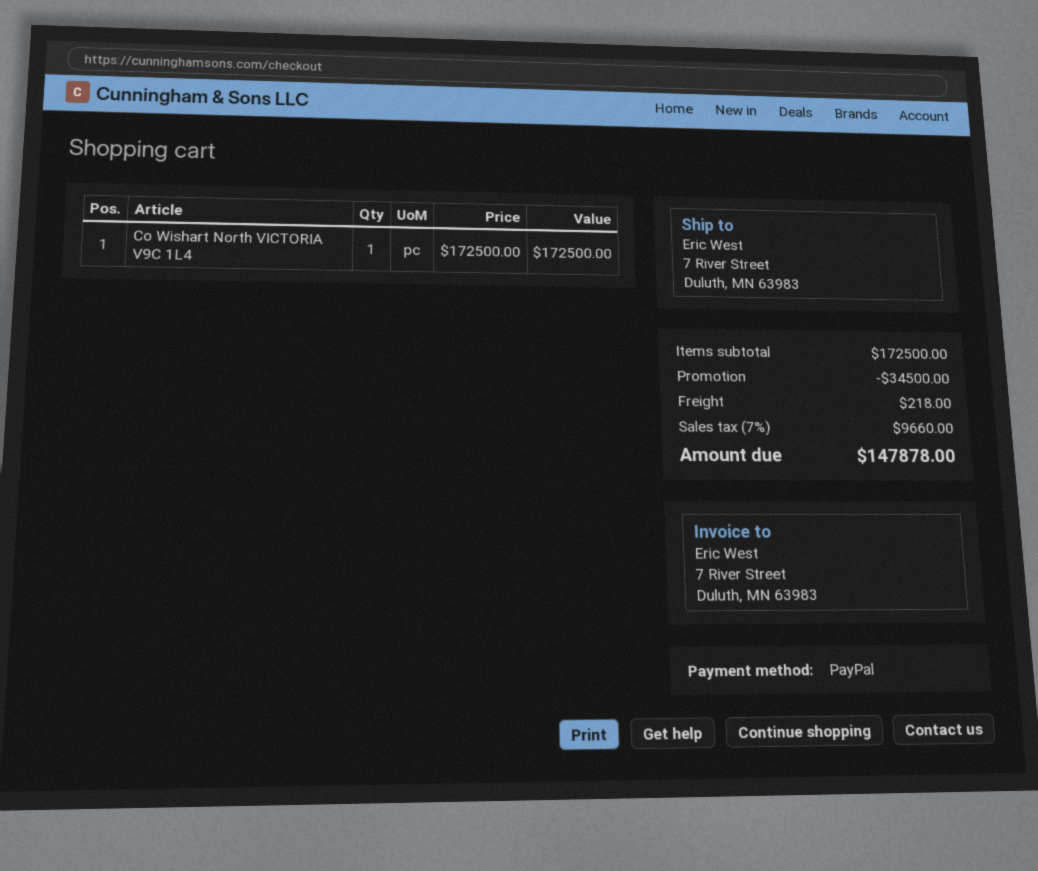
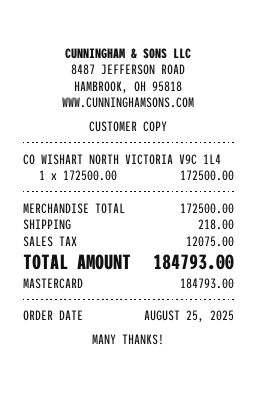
payment method: PayPal -> Mastercard
discount: 34500.00 -> none
tax: 9660.00 -> 12075.00
total: 147878.00 -> 184793.00

